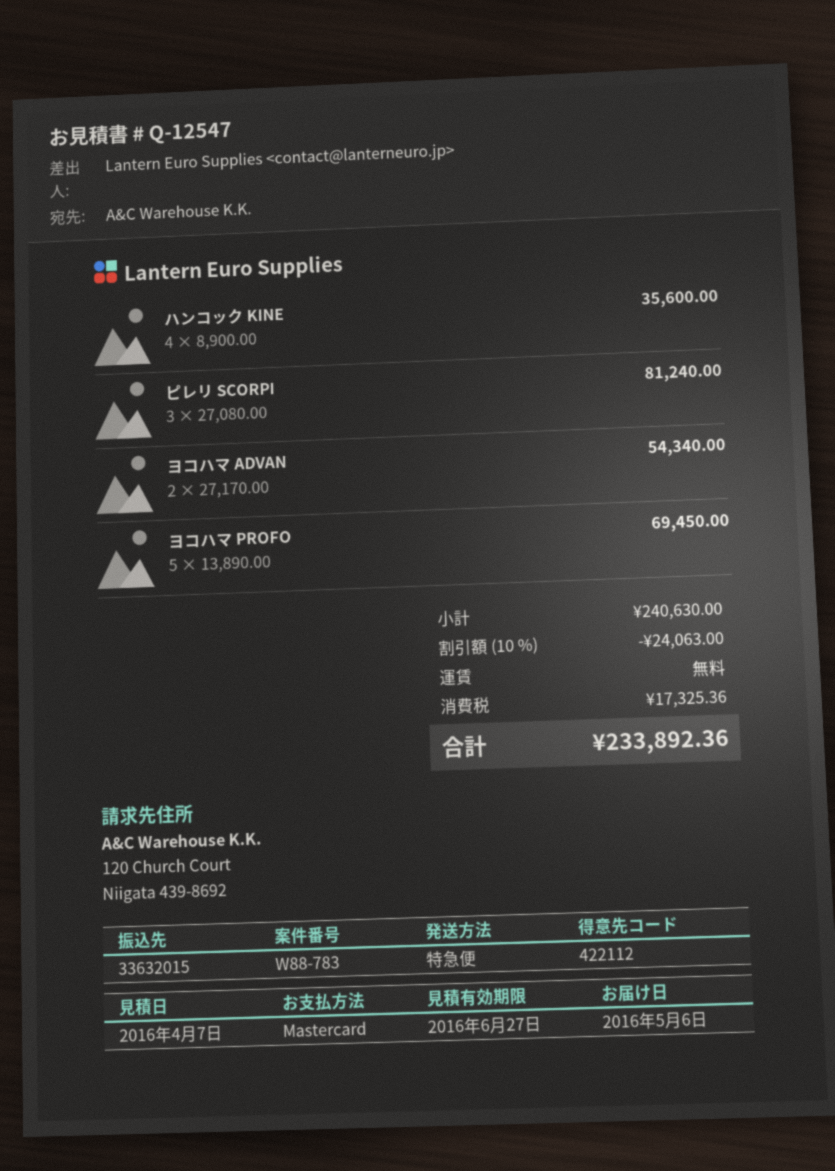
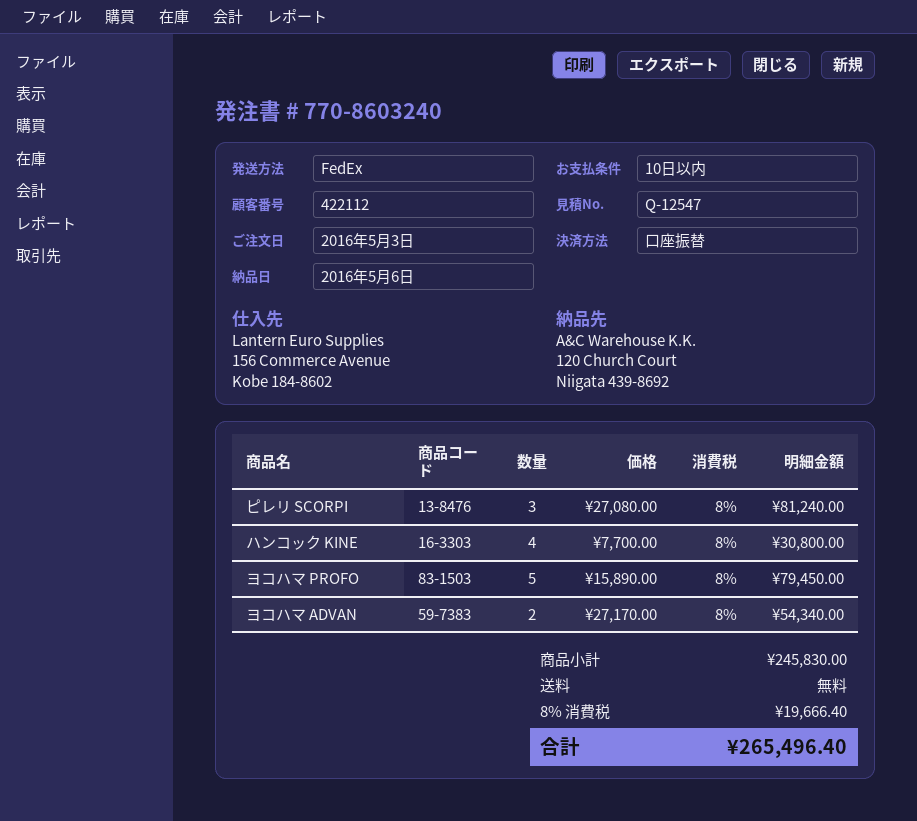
payment method: Mastercard -> direct debit
shipping method: express -> FedEx
ハンコック KINE: 4 x 8900.00 = 35600.00 -> 4 x 7700.00 = 30800.00
ヨコハマ PROFO: 5 x 13890.00 = 69450.00 -> 5 x 15890.00 = 79450.00
subtotal: 240630.00 -> 245830.00
discount: 10% = 24063.00 -> none
tax: 17325.36 -> 19666.40
total: 233892.36 -> 265496.40

